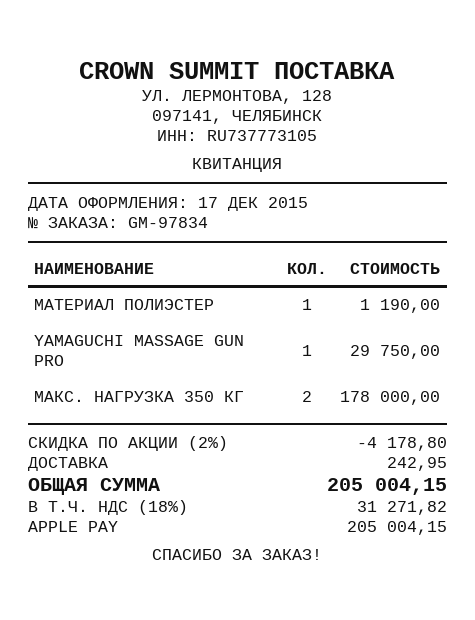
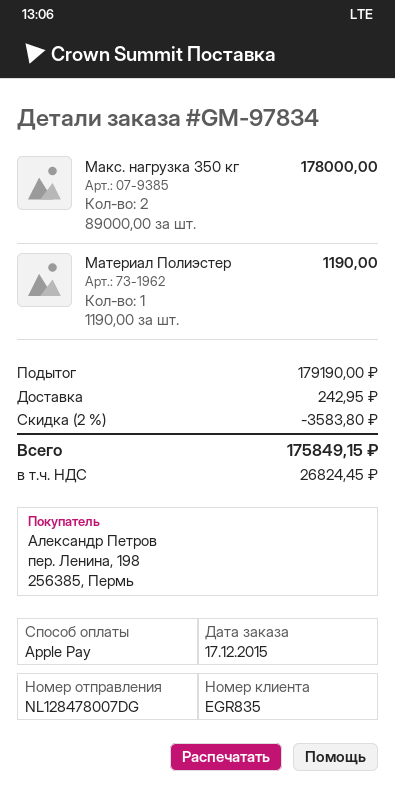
YAMAGUCHI MASSAGE GUN PRO: 1 for 29750.00 -> none
discount: 2% = 4178.80 -> 2% = 3583.80
tax: 31271.82 -> 26824.45
total: 205004.15 -> 175849.15

